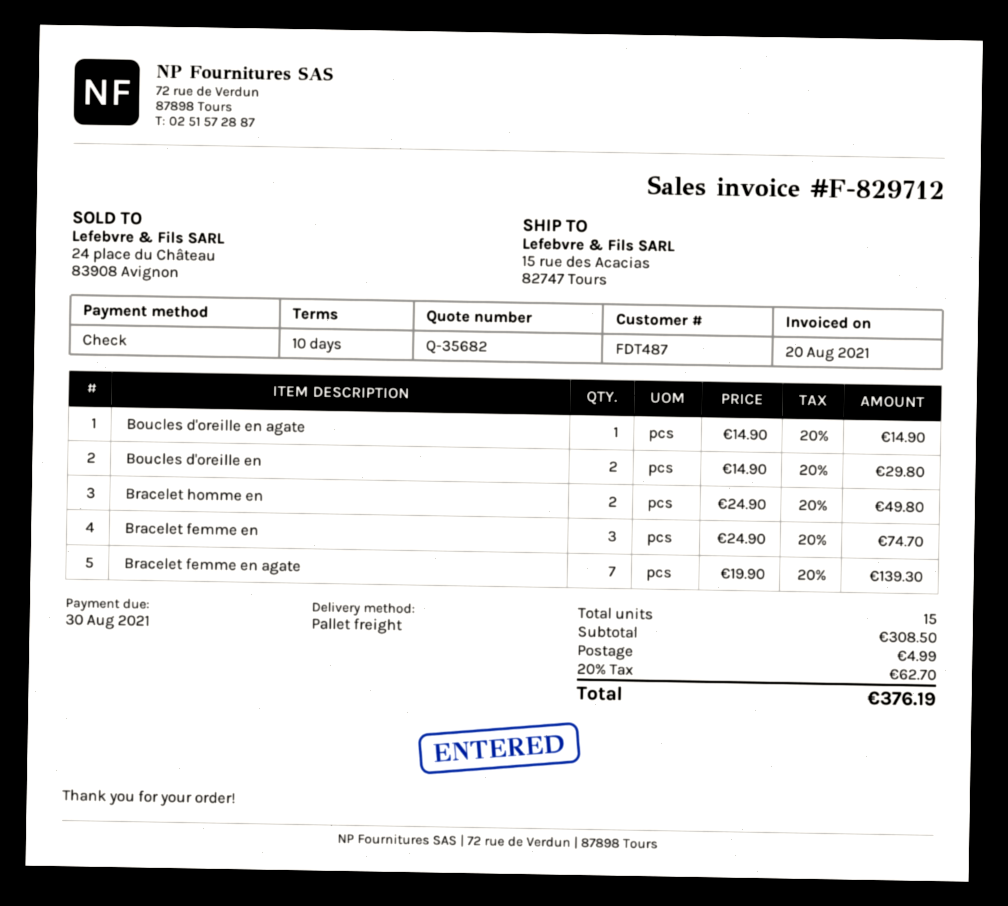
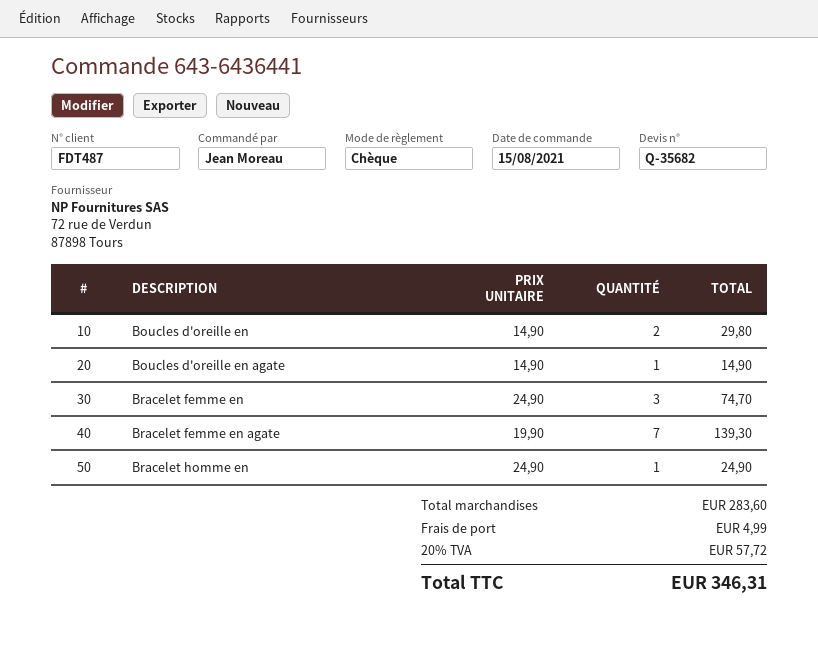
Bracelet homme en: 2 x 24.90 = 49.80 -> 1 x 24.90 = 24.90
subtotal: 308.50 -> 283.60
tax: 20% = 62.70 -> 20% = 57.72
total: 376.19 -> 346.31

